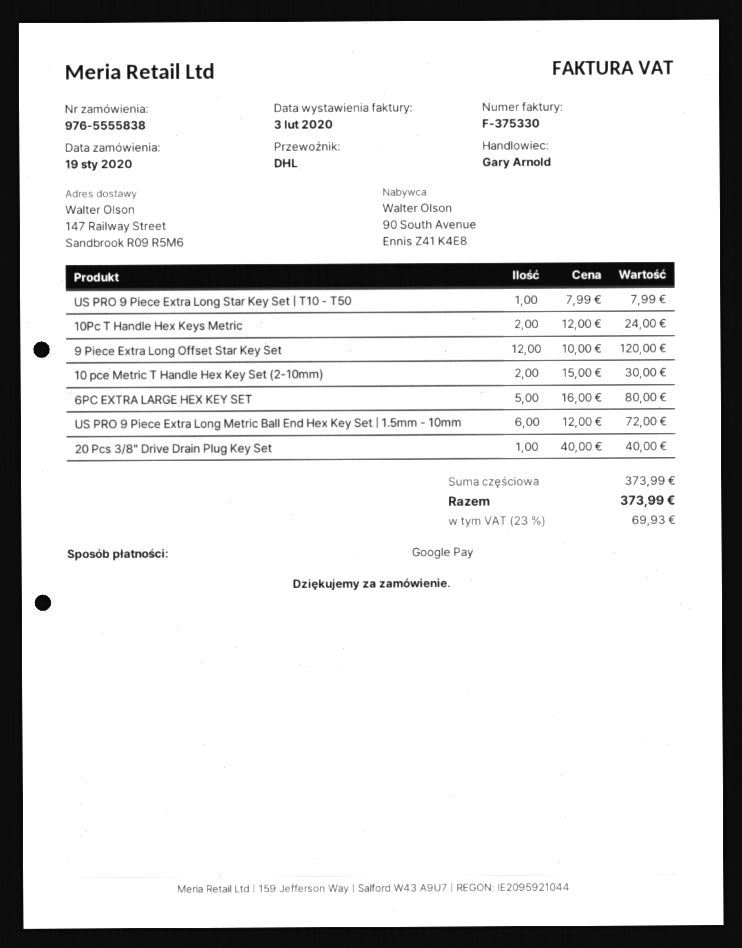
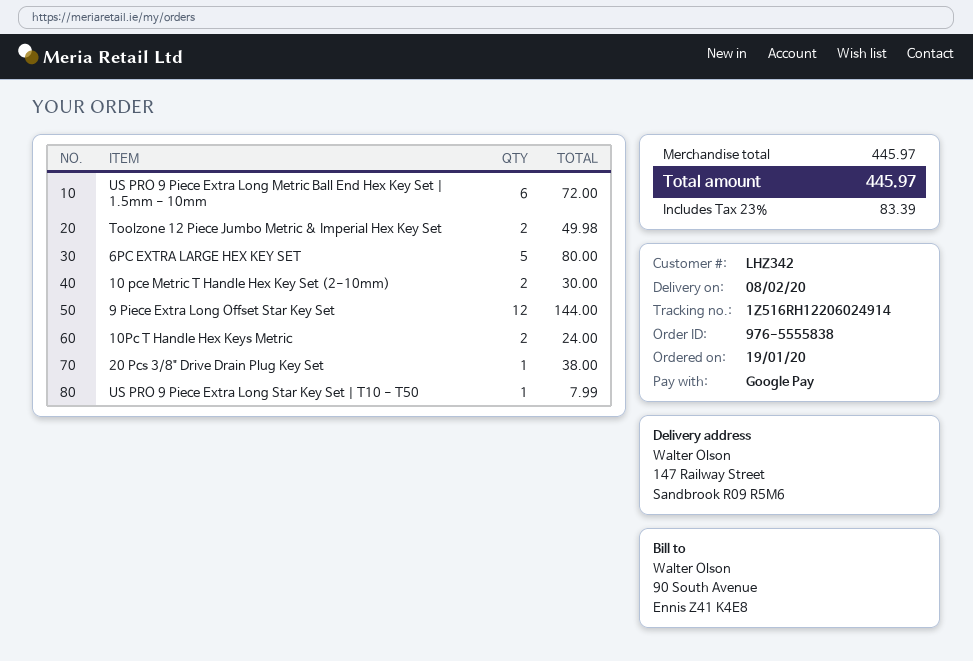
9 Piece Extra Long Offset Star Key Set: 12 for 120.00 -> 12 for 144.00
20 Pcs 3/8" Drive Drain Plug Key Set: 1 for 40.00 -> 1 for 38.00
Toolzone 12 Piece Jumbo Metric & Imperial Hex Key Set: none -> 2 for 49.98
subtotal: 373.99 -> 445.97
tax: 23% = 69.93 -> 23% = 83.39
total: 373.99 -> 445.97

